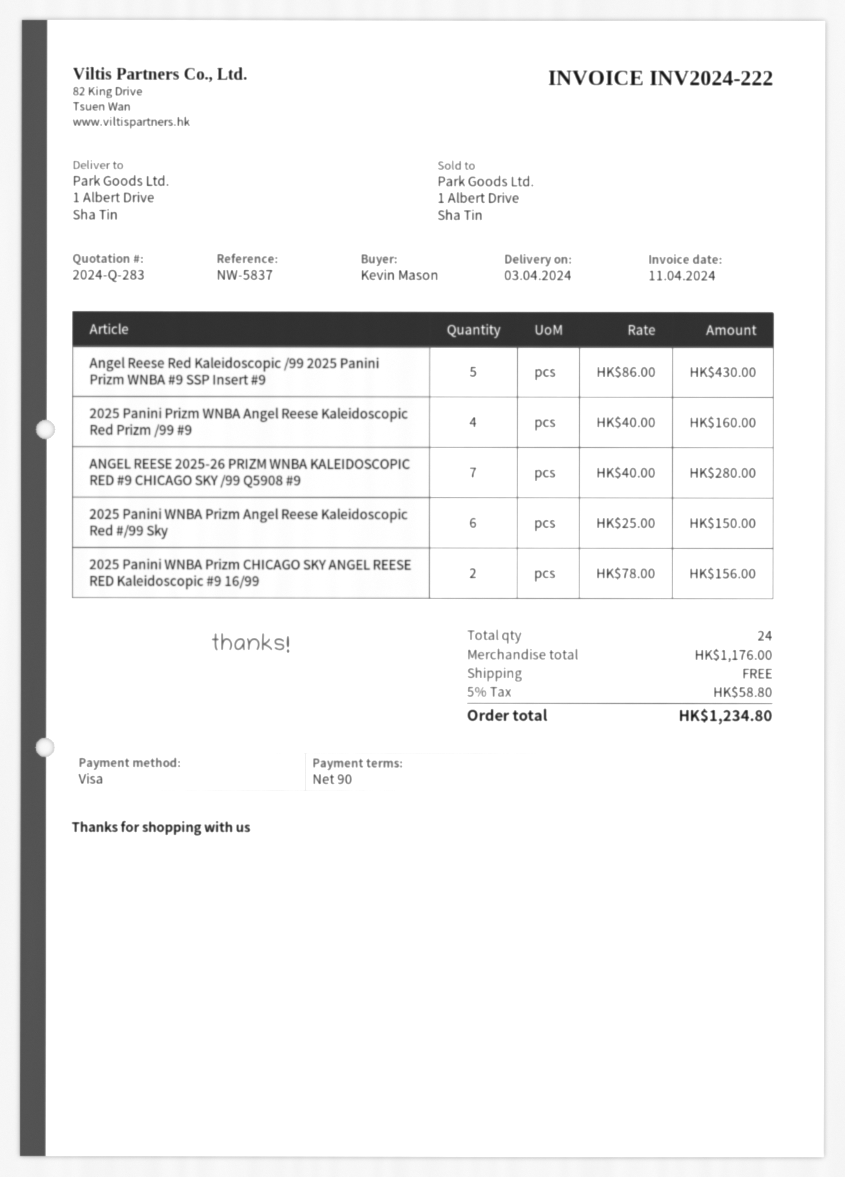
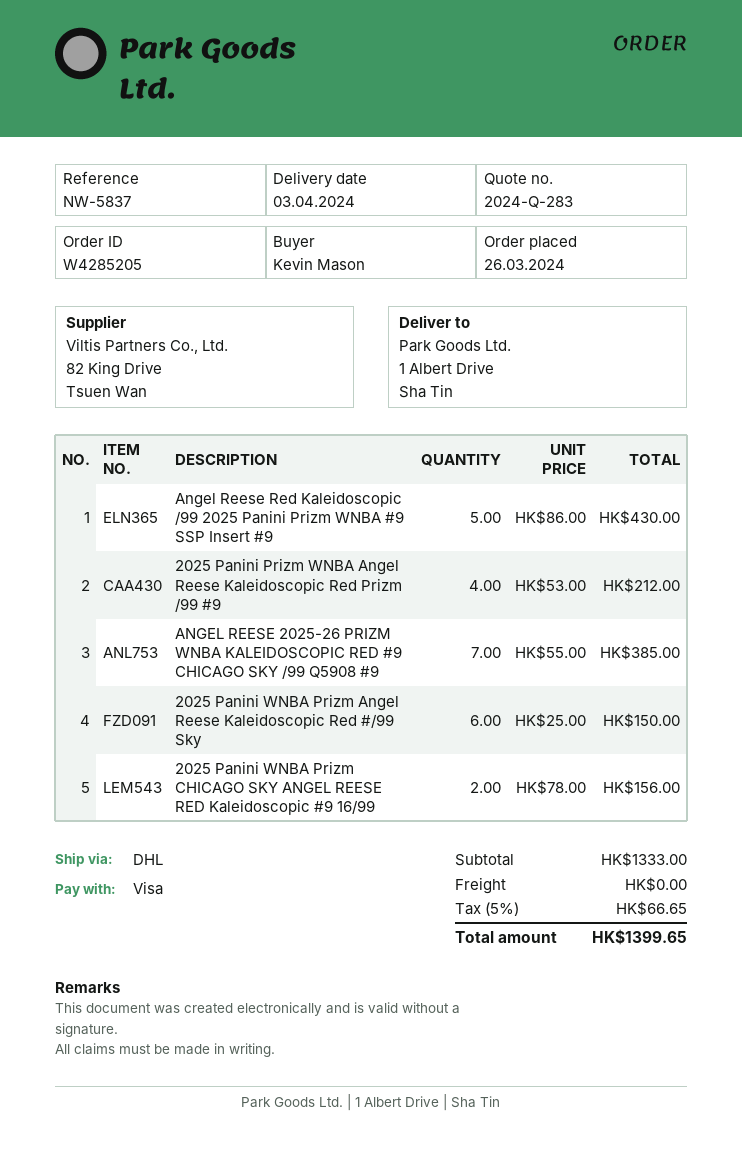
2025 Panini Prizm WNBA Angel Reese Kaleidoscopic Red Prizm /99 #9: 4 x 40.00 = 160.00 -> 4 x 53.00 = 212.00
ANGEL REESE 2025-26 PRIZM WNBA KALEIDOSCOPIC RED #9 CHICAGO SKY /99 Q5908 #9: 7 x 40.00 = 280.00 -> 7 x 55.00 = 385.00
subtotal: 1176.00 -> 1333.00
tax: 5% = 58.80 -> 5% = 66.65
total: 1234.80 -> 1399.65

